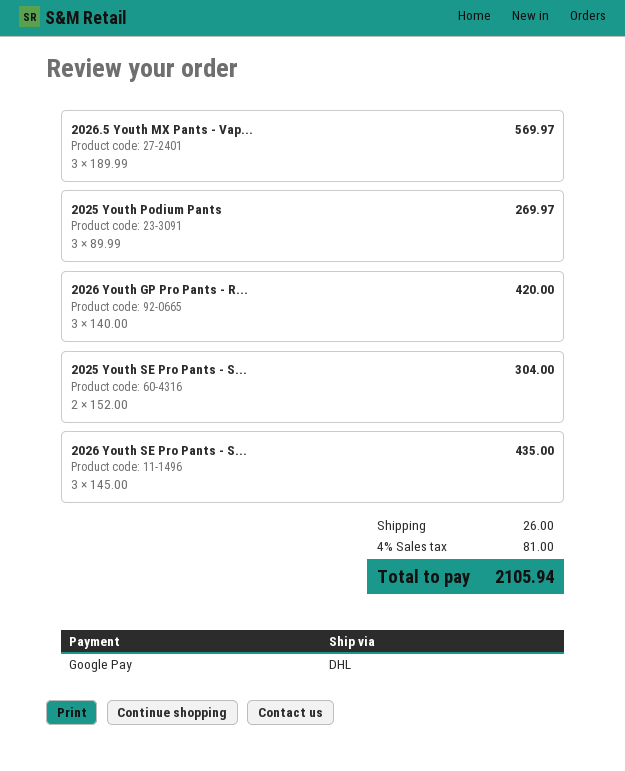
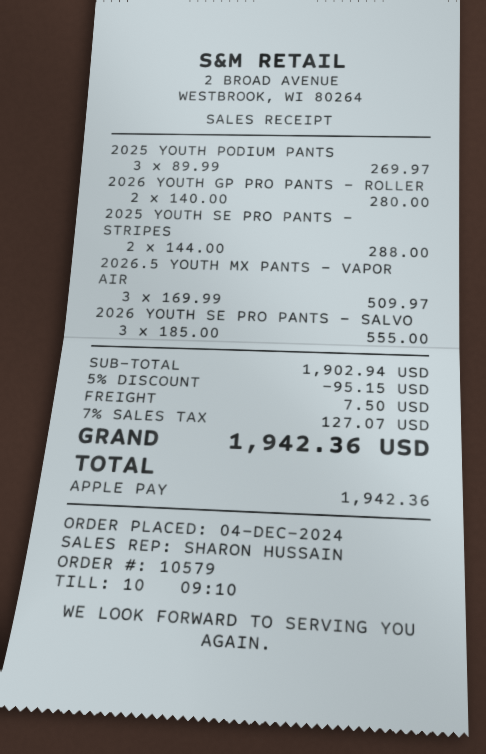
payment method: Google Pay -> Apple Pay
2026.5 Youth MX Pants - Vap...: 3 x 189.99 = 569.97 -> 3 x 169.99 = 509.97
2026 Youth GP Pro Pants - R...: 3 x 140.00 = 420.00 -> 2 x 140.00 = 280.00
2025 Youth SE Pro Pants - S...: 2 x 152.00 = 304.00 -> 2 x 144.00 = 288.00
2026 Youth SE Pro Pants - S...: 3 x 145.00 = 435.00 -> 3 x 185.00 = 555.00
discount: none -> 5% = 95.15
shipping: 26.00 -> 7.50
tax: 4% = 81.00 -> 7% = 127.07
total: 2105.94 -> 1942.36

